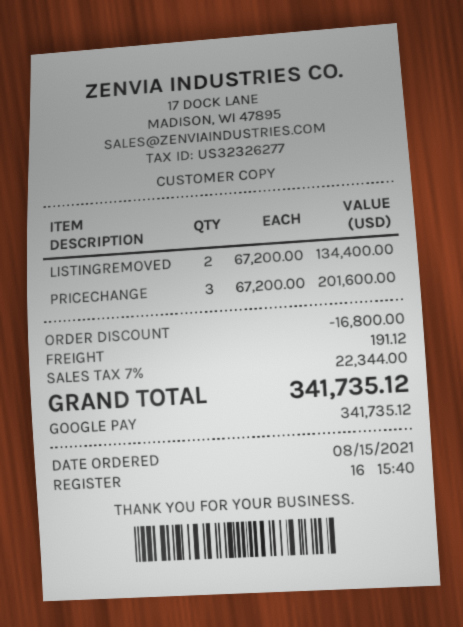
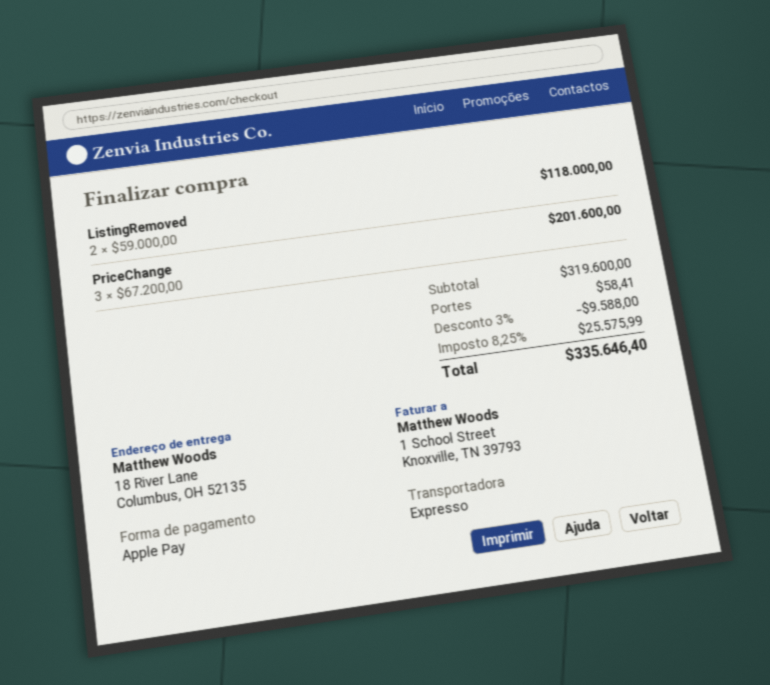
payment method: Google Pay -> Apple Pay
LISTINGREMOVED: 2 x 67200.00 = 134400.00 -> 2 x 59000.00 = 118000.00
discount: 16800.00 -> 9588.00
shipping: 191.12 -> 58.41
tax: 7% = 22344.00 -> 8.25% = 25575.99
total: 341735.12 -> 335646.40

